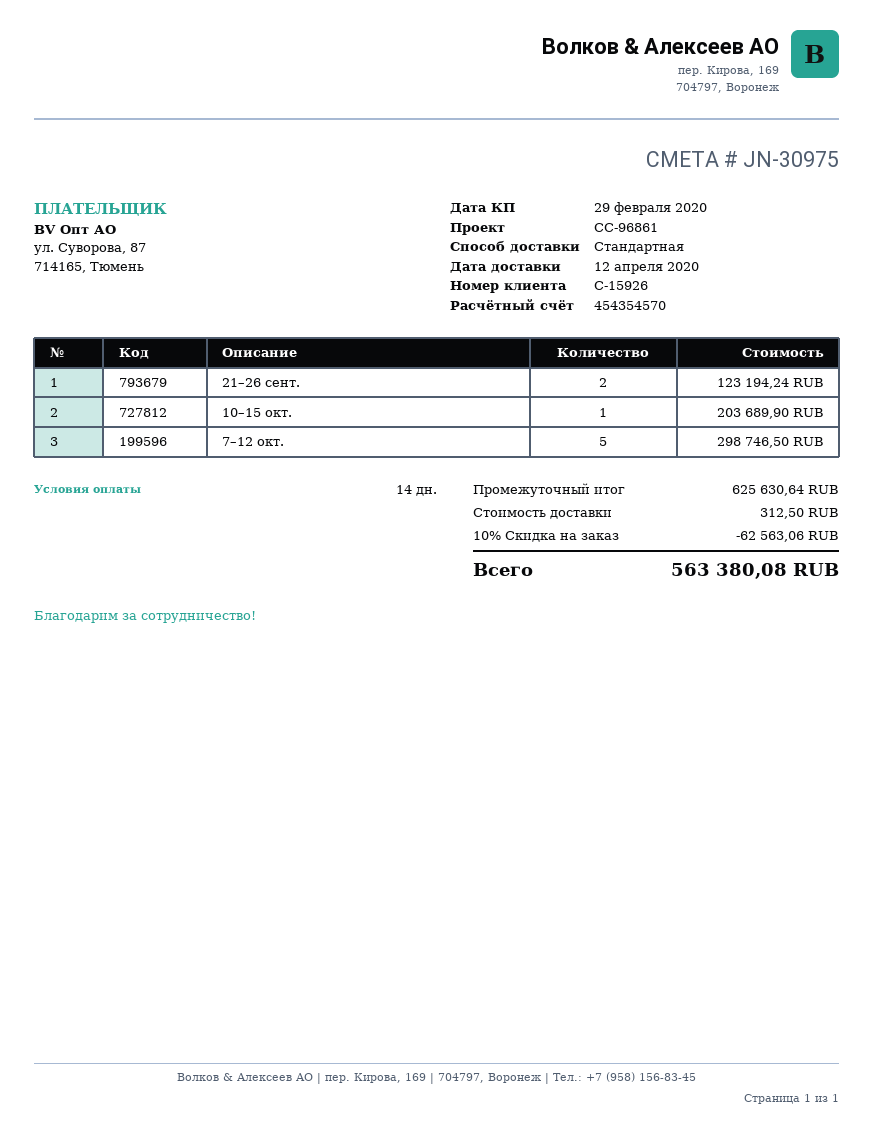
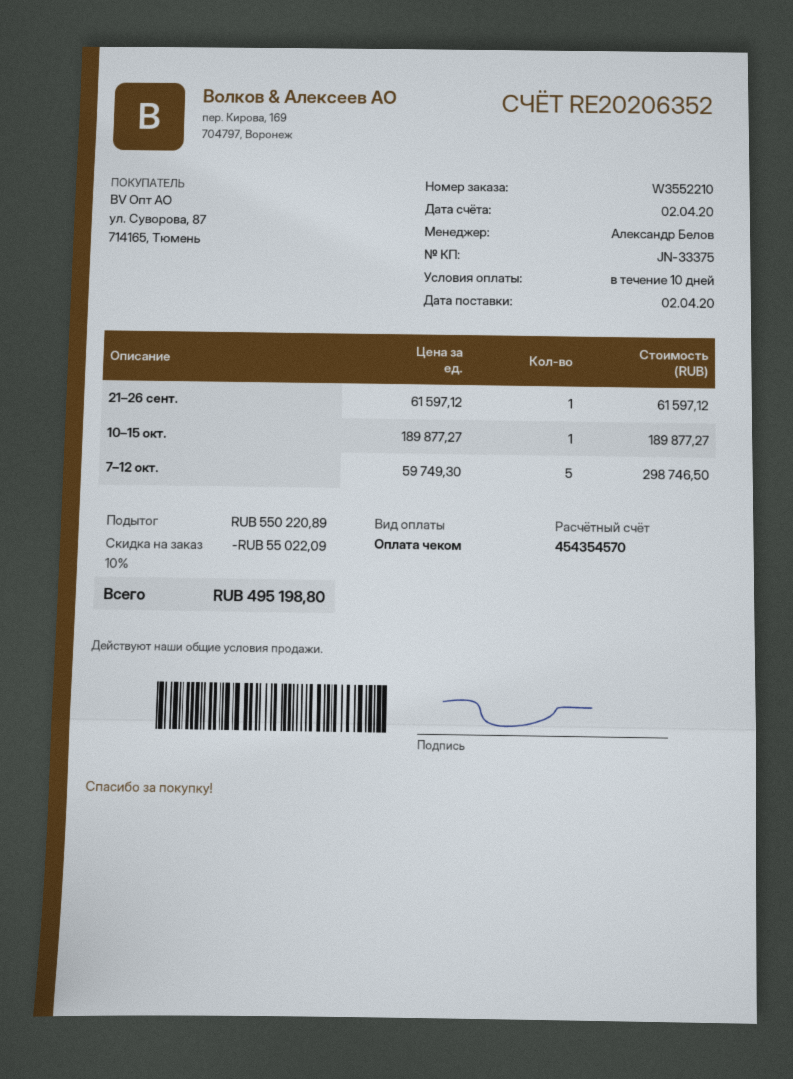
quote number: JN-30975 -> JN-33375
delivery date: 2020-04-12 -> 2020-04-02
payment terms: 14 days -> 10 days
21–26 сент.: 2 for 123194.24 -> 1 for 61597.12
10–15 окт.: 1 for 203689.90 -> 1 for 189877.27
subtotal: 625630.64 -> 550220.89
discount: 10% = 62563.06 -> 10% = 55022.09
shipping: 312.50 -> none
total: 563380.08 -> 495198.80

